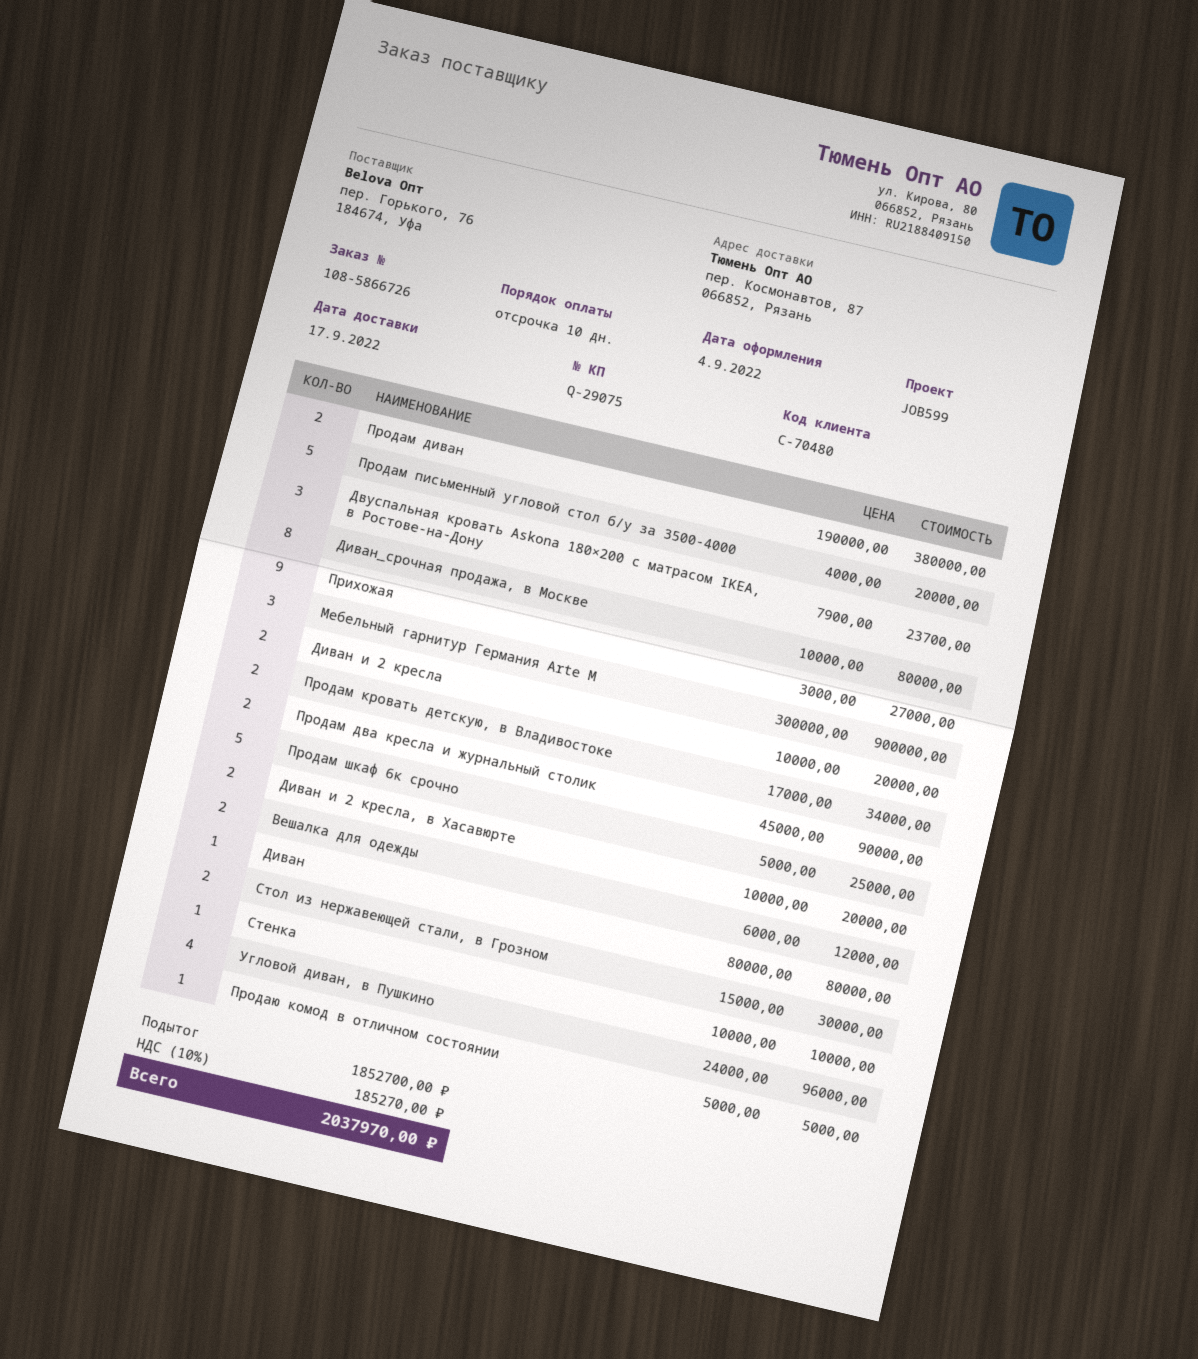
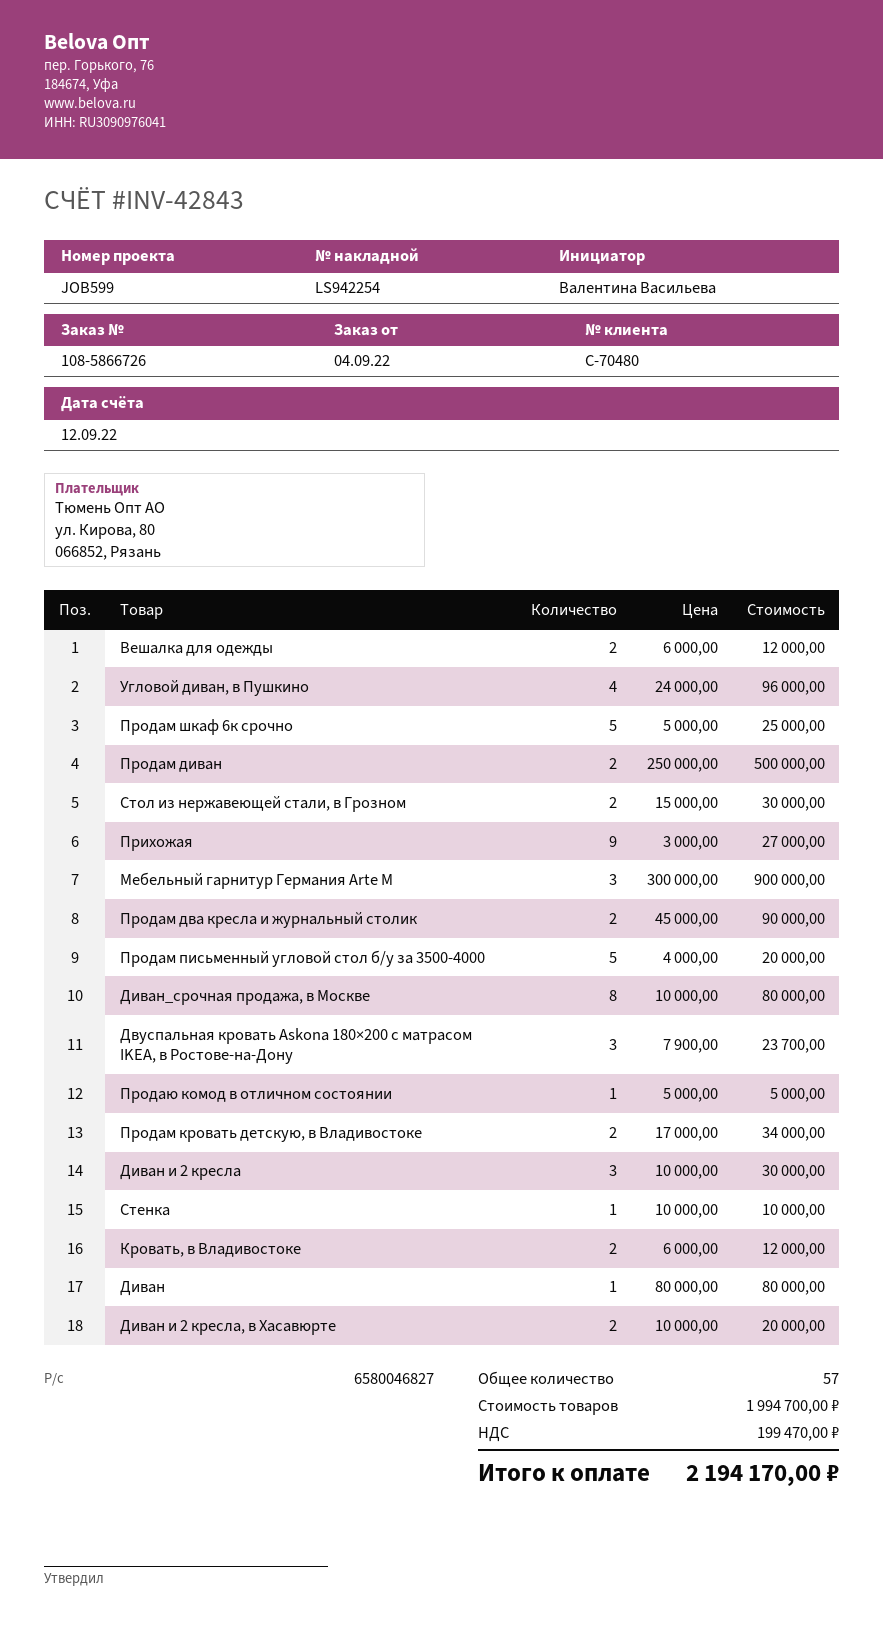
Продам диван: 2 x 190000.00 = 380000.00 -> 2 x 250000.00 = 500000.00
Диван и 2 кресла: 2 x 10000.00 = 20000.00 -> 3 x 10000.00 = 30000.00
Кровать, в Владивостоке: none -> 2 x 6000.00 = 12000.00
subtotal: 1852700.00 -> 1994700.00
tax: 185270.00 -> 199470.00
total: 2037970.00 -> 2194170.00

